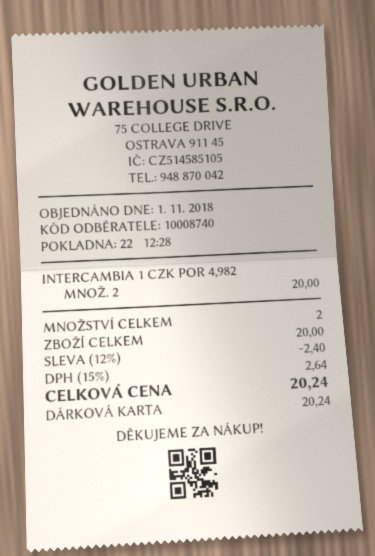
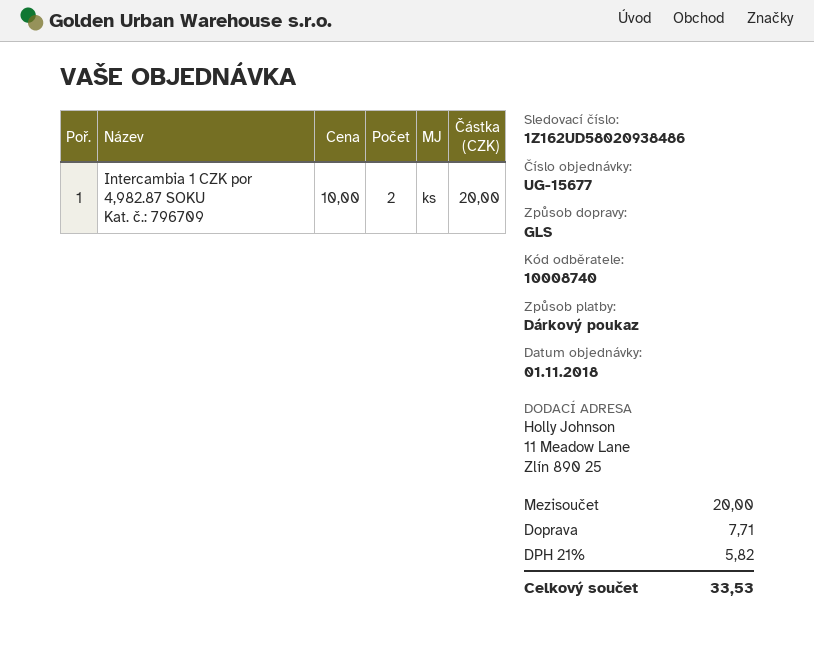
discount: 12% = 2.40 -> none
shipping: none -> 7.71
tax: 15% = 2.64 -> 21% = 5.82
total: 20.24 -> 33.53

